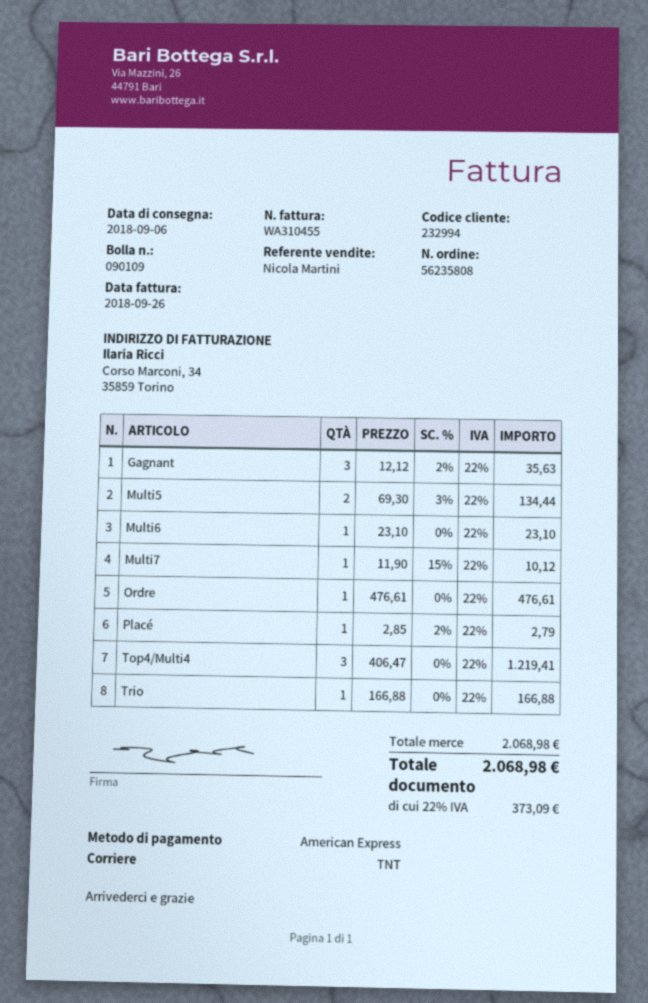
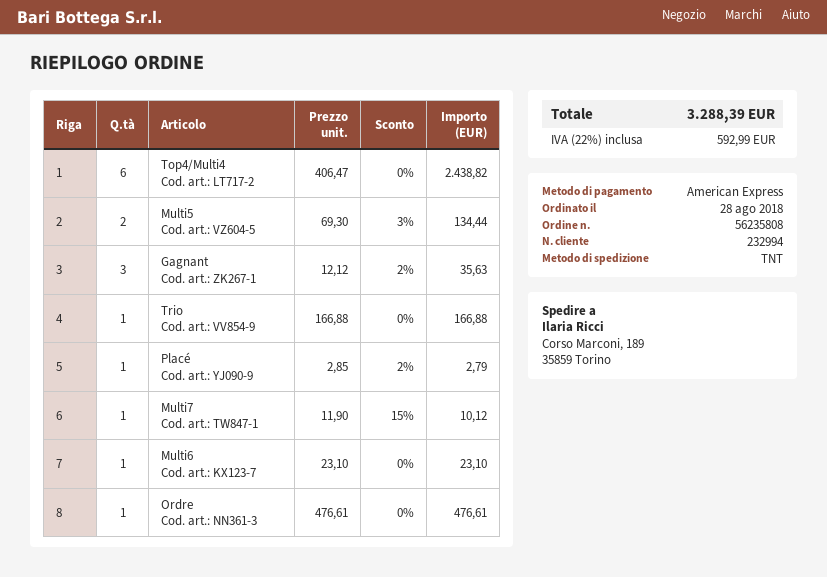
Top4/Multi4: 3 x 406.47 = 1219.41 -> 6 x 406.47 = 2438.82
tax: 22% = 373.09 -> 22% = 592.99
total: 2068.98 -> 3288.39

